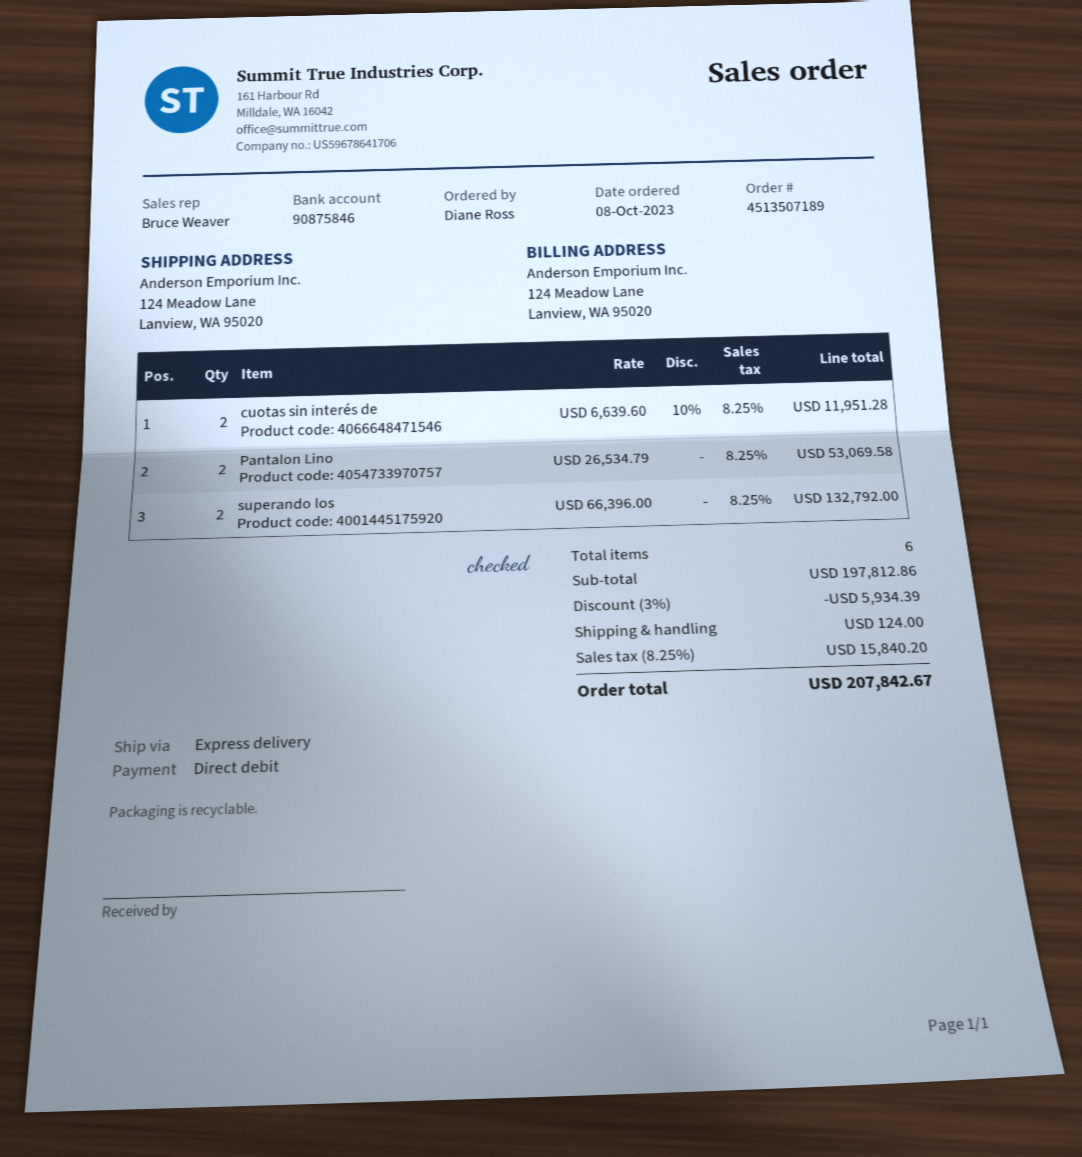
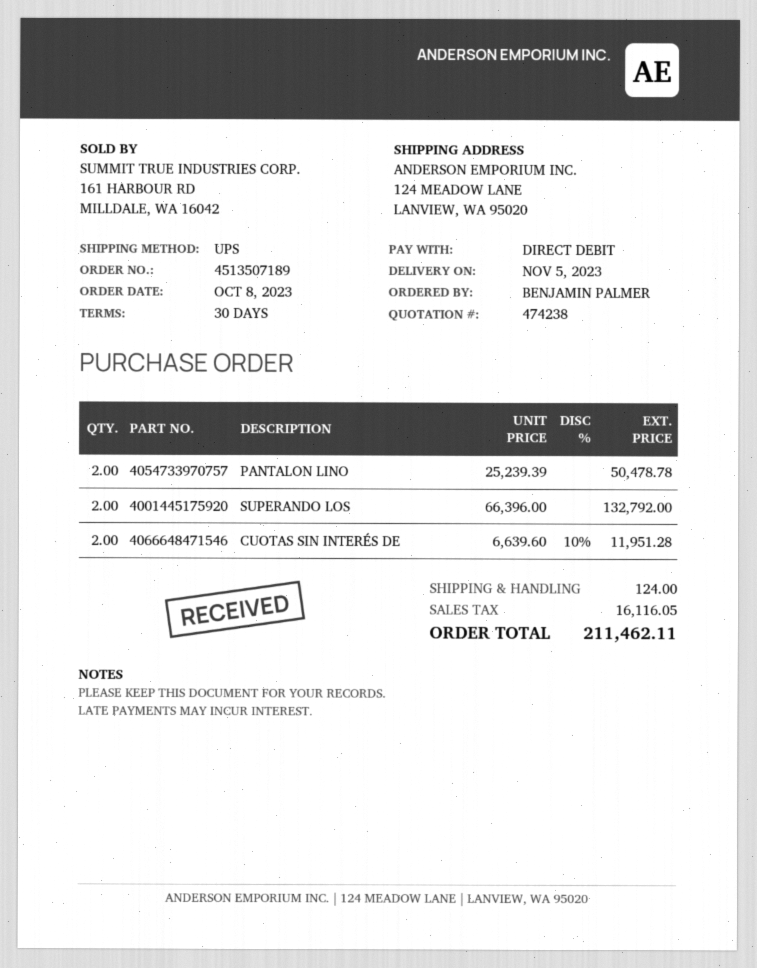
ordered by: Diane Ross -> BENJAMIN PALMER
shipping method: express -> UPS
Pantalon Lino: 2 x 26534.79 = 53069.58 -> 2 x 25239.39 = 50478.78
discount: 3% = 5934.39 -> none
tax: 15840.20 -> 16116.05
total: 207842.67 -> 211462.11

